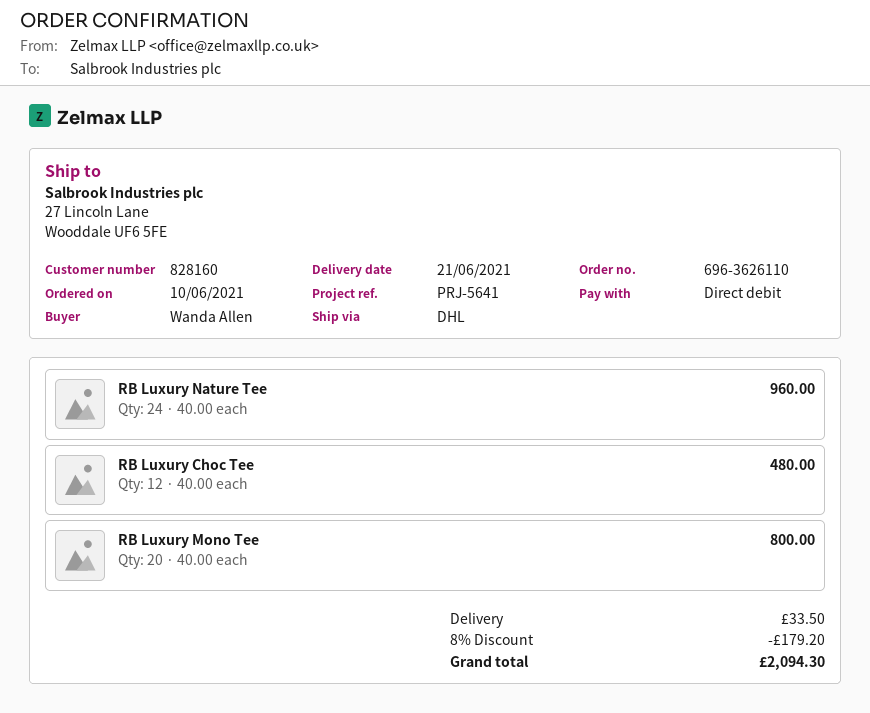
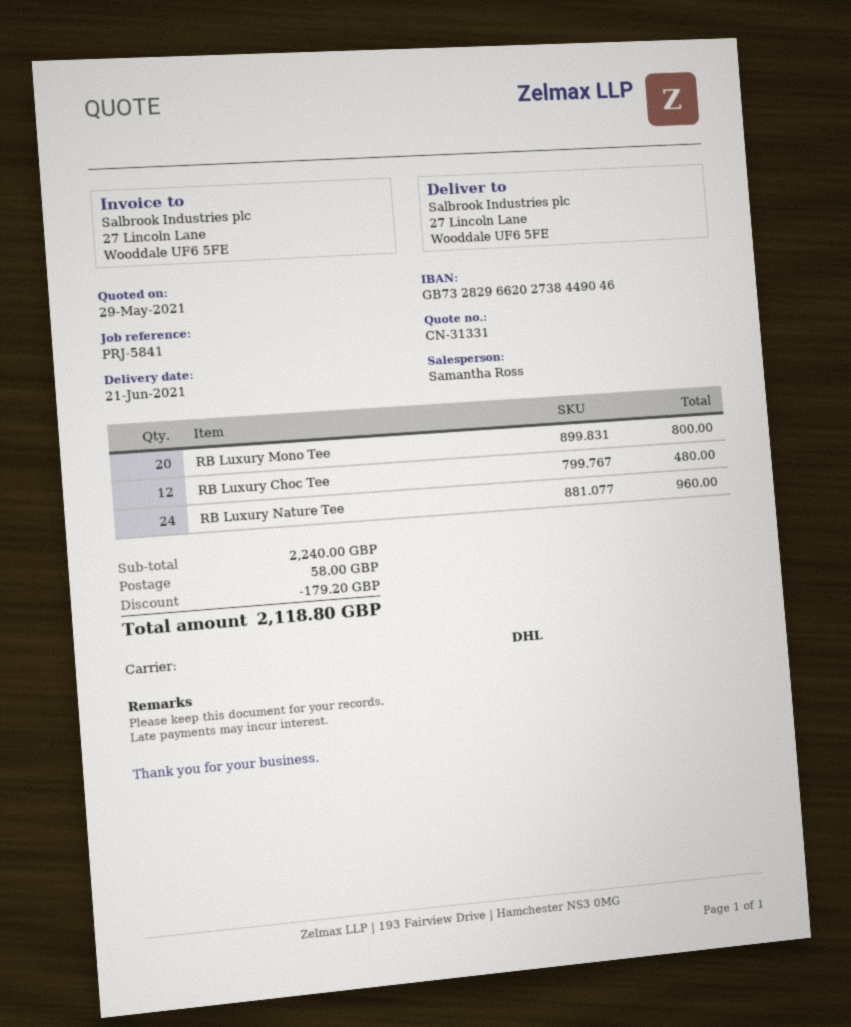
reference: PRJ-5641 -> PRJ-5841
shipping: 33.50 -> 58.00
total: 2094.30 -> 2118.80

